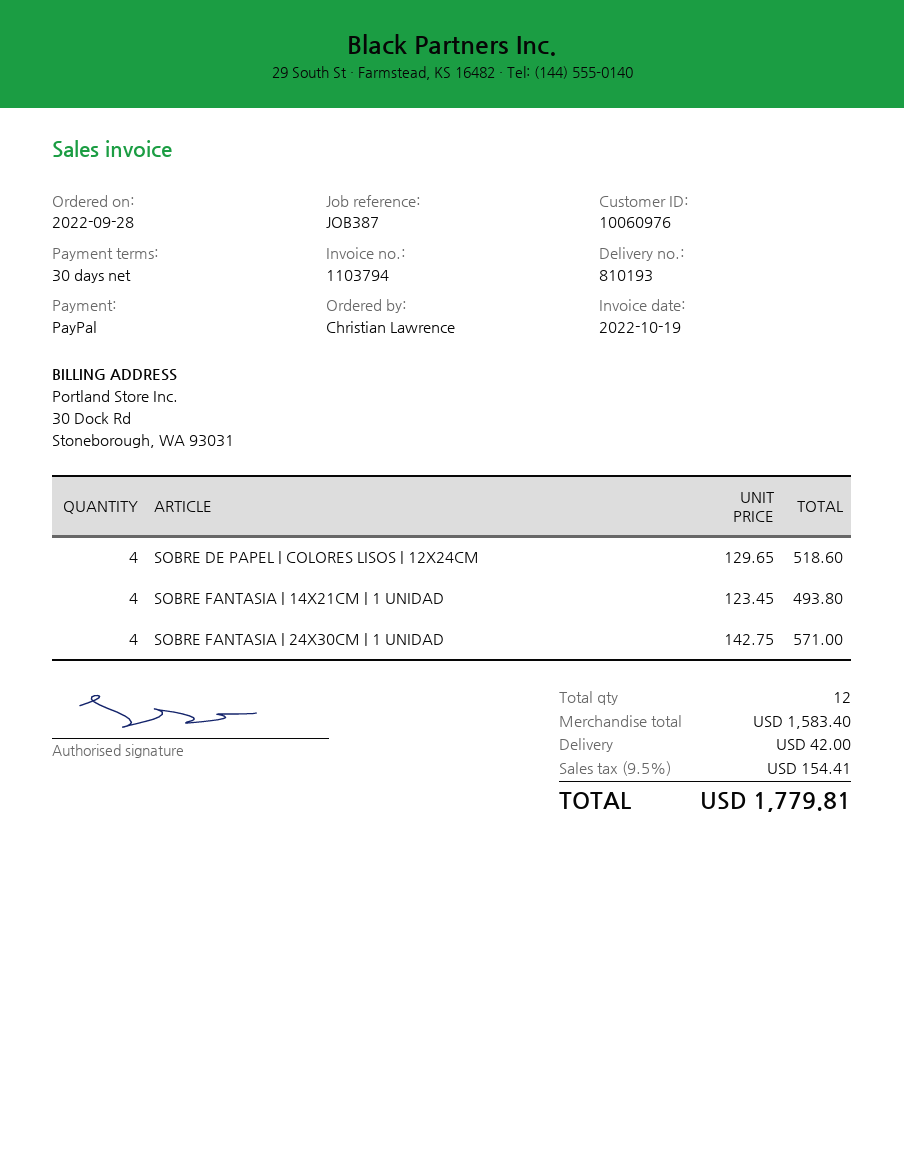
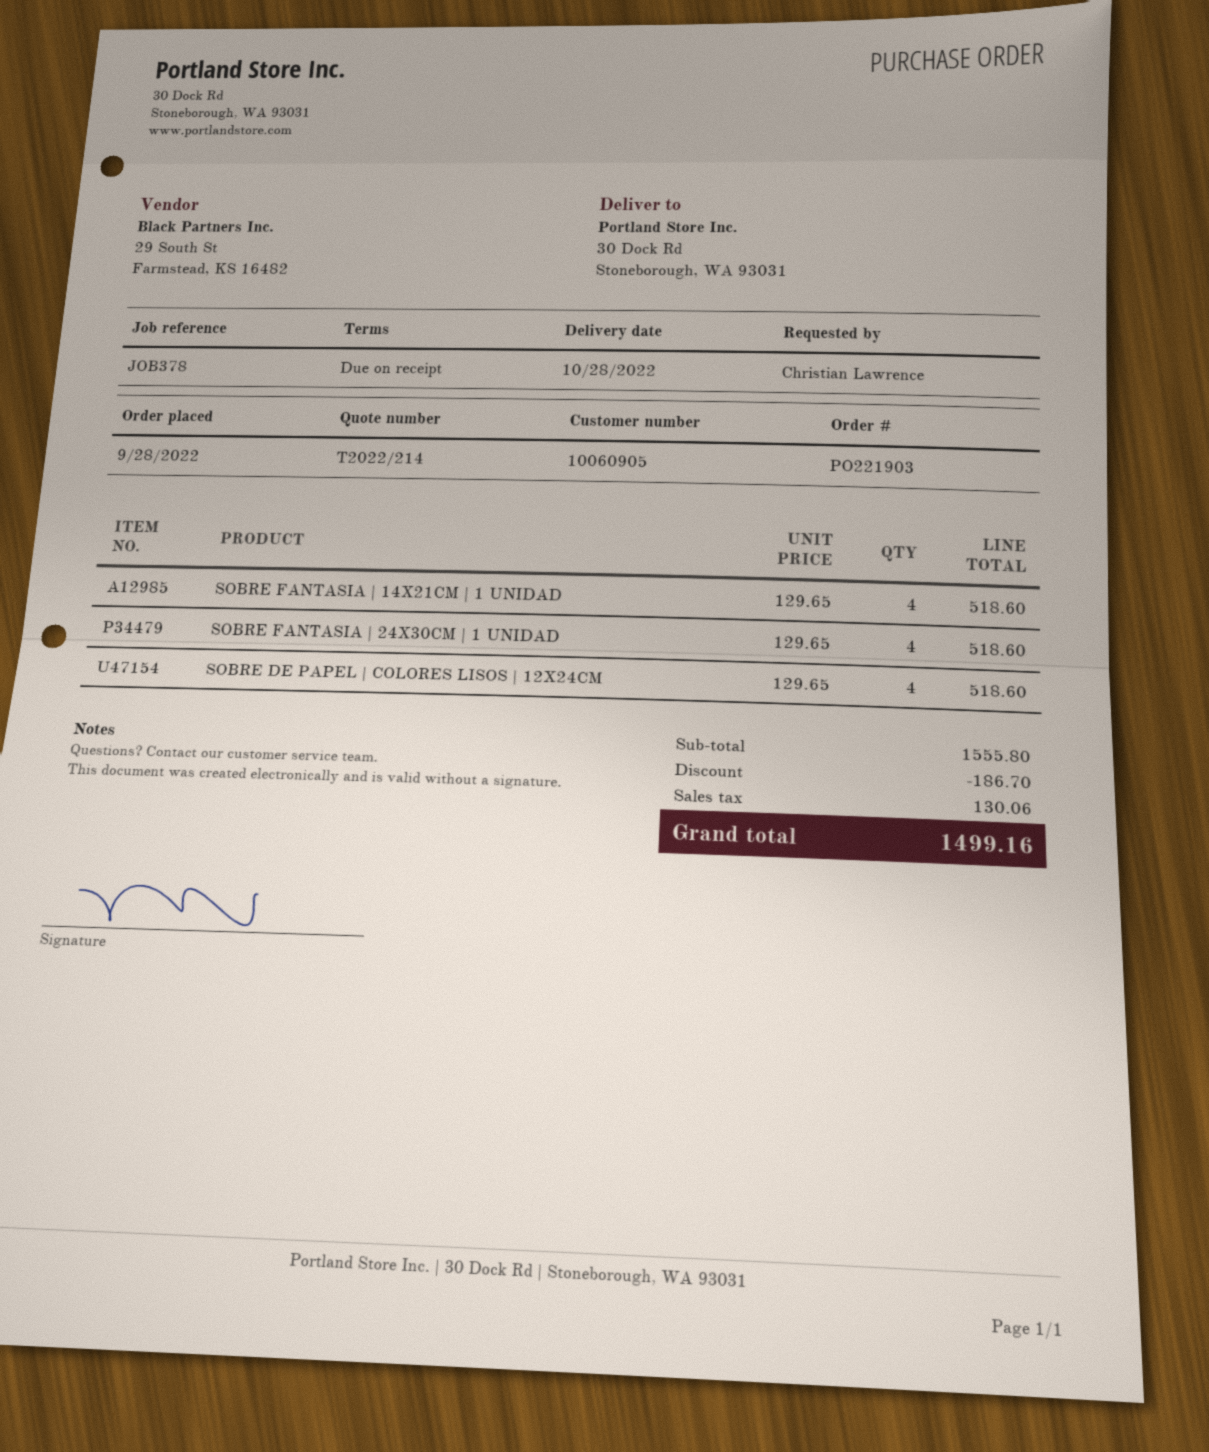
payment terms: 30 days -> on receipt
customer number: 10060976 -> 10060905
reference: JOB387 -> JOB378
SOBRE FANTASIA | 14X21CM | 1 UNIDAD: 4 x 123.45 = 493.80 -> 4 x 129.65 = 518.60
SOBRE FANTASIA | 24X30CM | 1 UNIDAD: 4 x 142.75 = 571.00 -> 4 x 129.65 = 518.60
subtotal: 1583.40 -> 1555.80
discount: none -> 186.70
shipping: 42.00 -> none
tax: 154.41 -> 130.06
total: 1779.81 -> 1499.16

